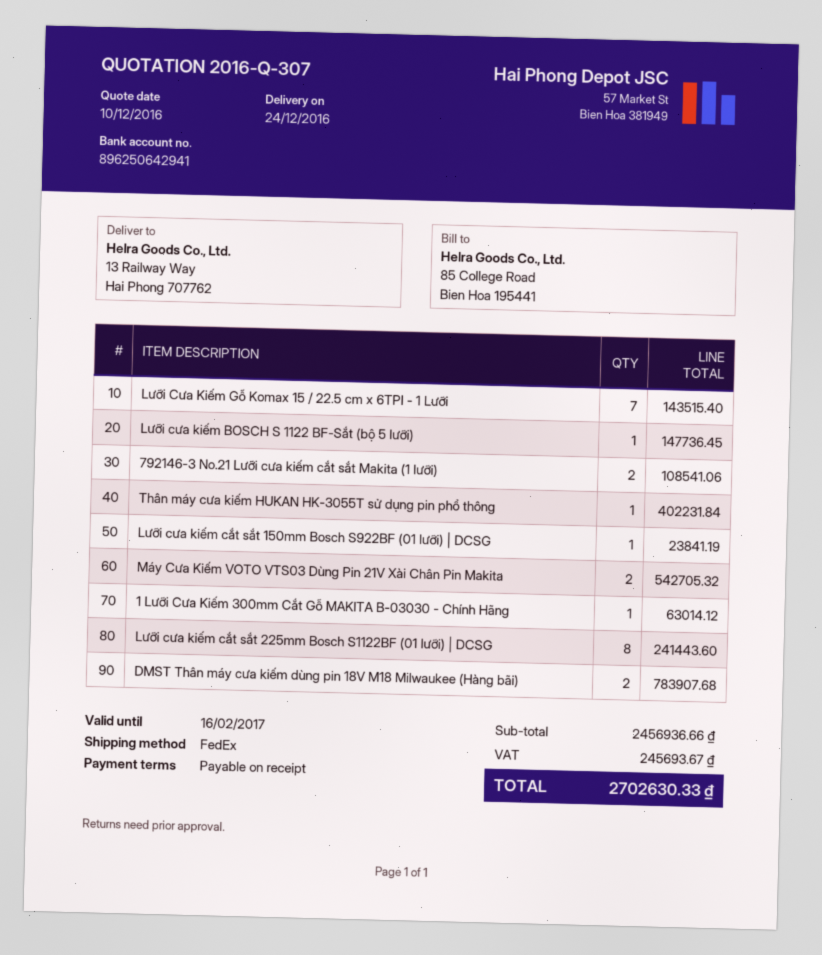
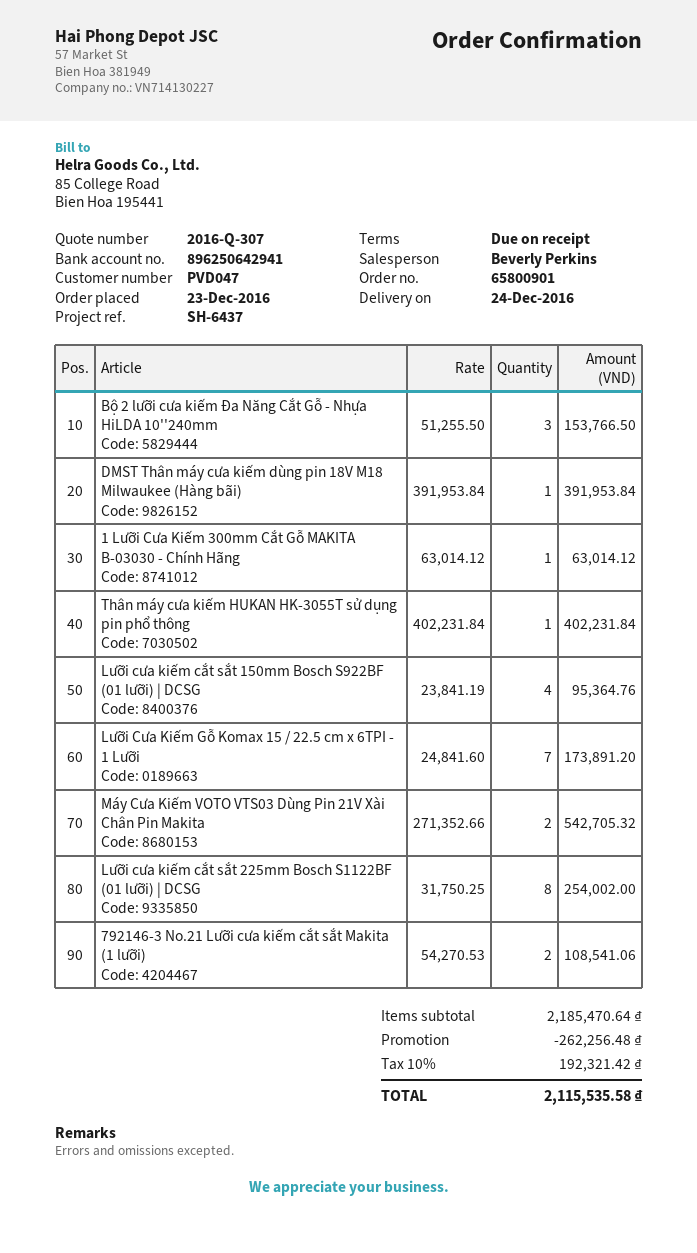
Lưỡi Cưa Kiếm Gỗ Komax 15 / 22.5 cm x 6TPI - 1 Lưỡi: 7 for 143515.40 -> 7 for 173891.20
Lưỡi cưa kiếm BOSCH S 1122 BF-Sắt (bộ 5 lưỡi): 1 for 147736.45 -> none
Lưỡi cưa kiếm cắt sắt 150mm Bosch S922BF (01 lưỡi) | DCSG: 1 for 23841.19 -> 4 for 95364.76
Lưỡi cưa kiếm cắt sắt 225mm Bosch S1122BF (01 lưỡi) | DCSG: 8 for 241443.60 -> 8 for 254002.00
DMST Thân máy cưa kiếm dùng pin 18V M18 Milwaukee (Hàng bãi): 2 for 783907.68 -> 1 for 391953.84
Bộ 2 lưỡi cưa kiếm Đa Năng Cắt Gỗ - Nhựa HiLDA 10''240mm: none -> 3 for 153766.50
subtotal: 2456936.66 -> 2185470.64
discount: none -> 262256.48
tax: 245693.67 -> 192321.42
total: 2702630.33 -> 2115535.58

